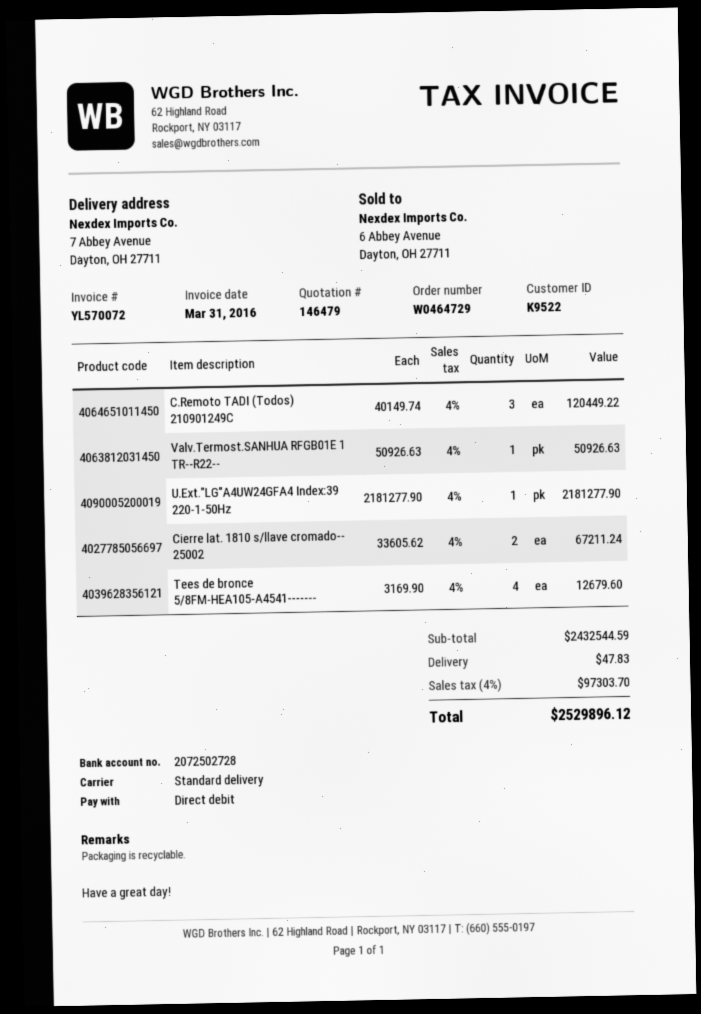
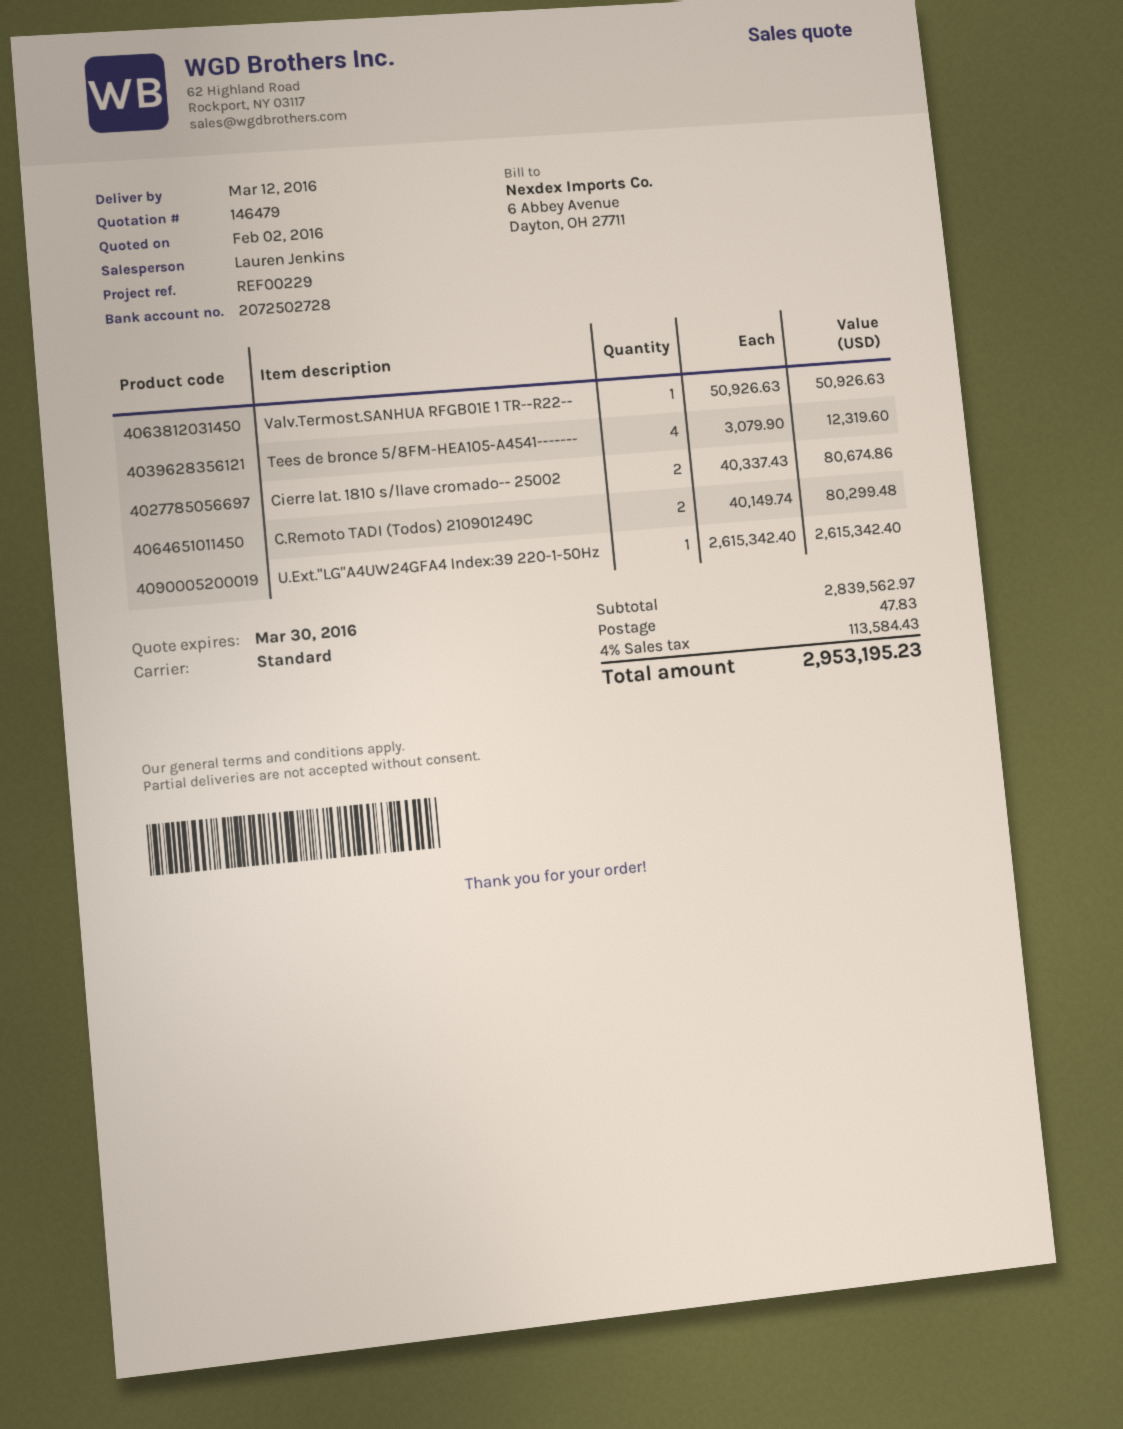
C.Remoto TADI (Todos) 210901249C: 3 x 40149.74 = 120449.22 -> 2 x 40149.74 = 80299.48
U.Ext."LG"A4UW24GFA4 Index:39 220-1-50Hz: 1 x 2181277.90 = 2181277.90 -> 1 x 2615342.40 = 2615342.40
Cierre lat. 1810 s/llave cromado-- 25002: 2 x 33605.62 = 67211.24 -> 2 x 40337.43 = 80674.86
Tees de bronce 5/8FM-HEA105-A4541-------: 4 x 3169.90 = 12679.60 -> 4 x 3079.90 = 12319.60
subtotal: 2432544.59 -> 2839562.97
tax: 4% = 97303.70 -> 4% = 113584.43
total: 2529896.12 -> 2953195.23

